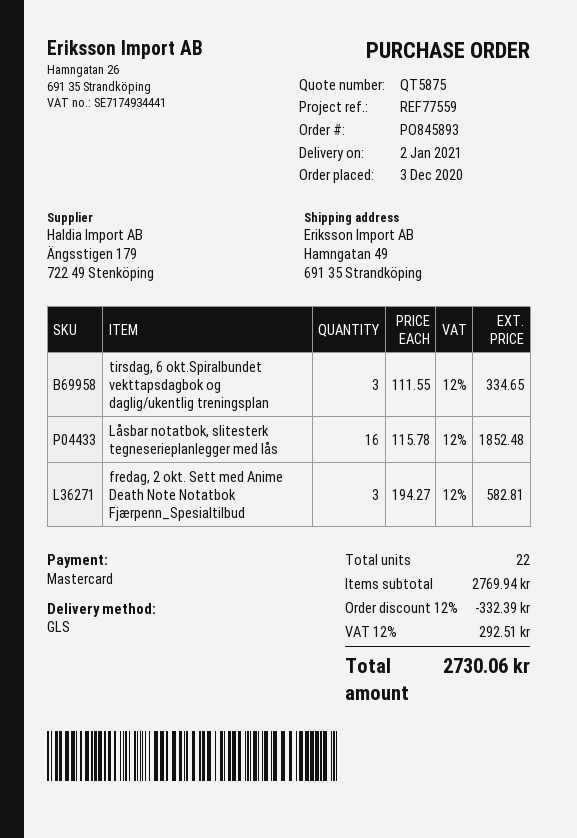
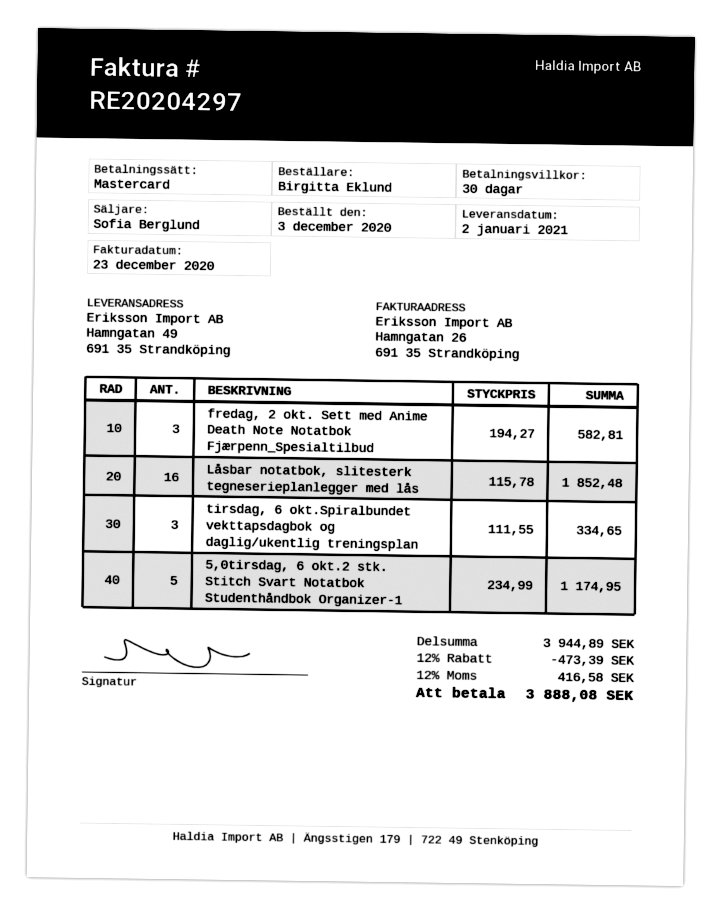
5,0tirsdag, 6 okt.2 stk. Stitch Svart Notatbok Studenthåndbok Organizer-1: none -> 5 x 234.99 = 1174.95
subtotal: 2769.94 -> 3944.89
discount: 12% = 332.39 -> 12% = 473.39
tax: 12% = 292.51 -> 12% = 416.58
total: 2730.06 -> 3888.08

